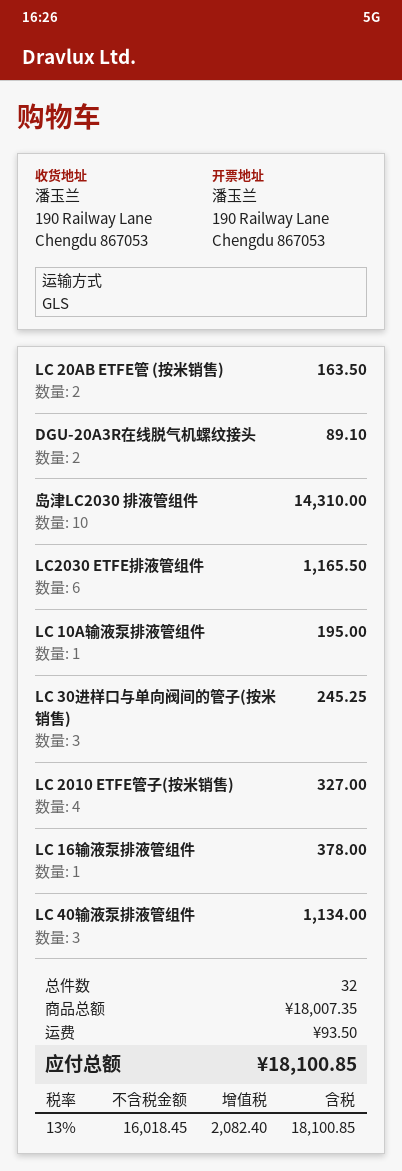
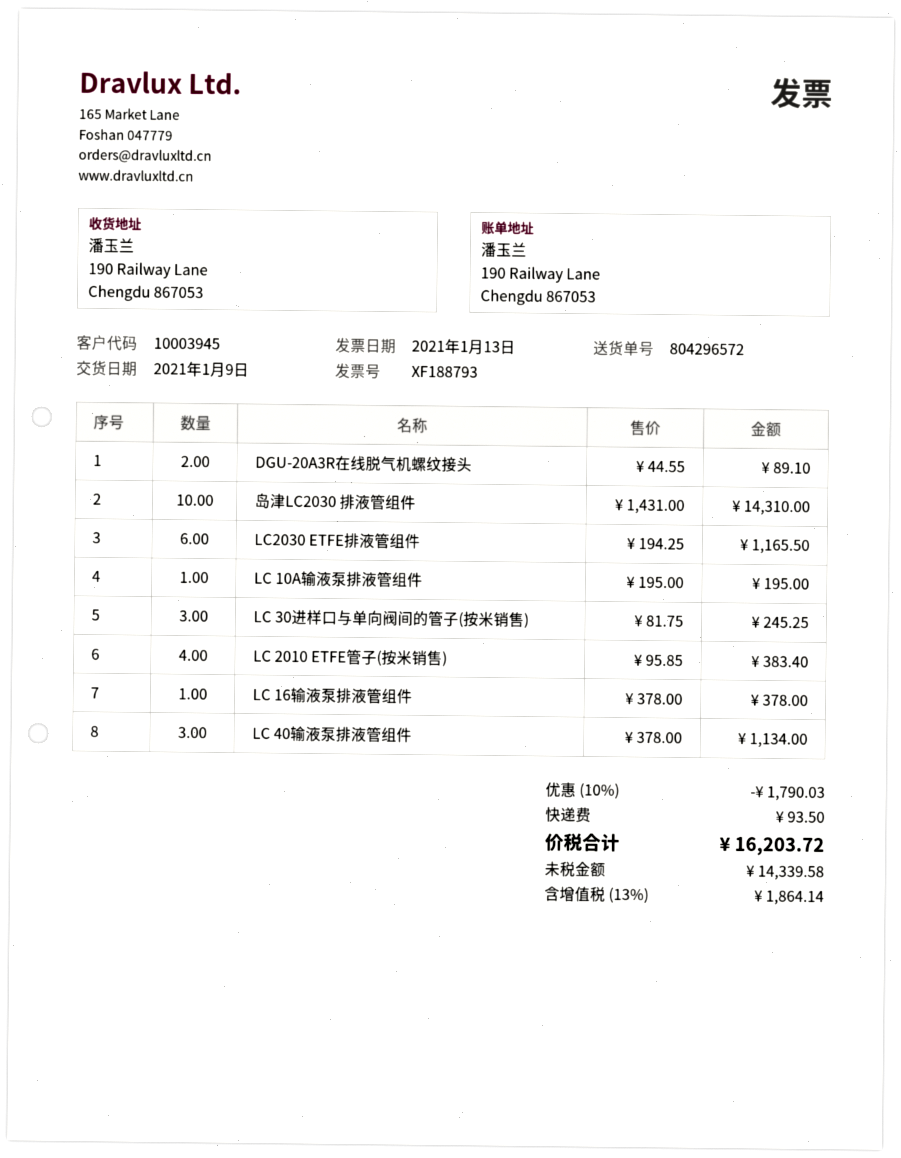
LC 20AB ETFE管 (按米销售): 2 for 163.50 -> none
LC 2010 ETFE管子(按米销售): 4 for 327.00 -> 4 for 383.40
discount: none -> 10% = 1790.03
net: 16018.45 -> 14339.58
tax: 13% = 2082.40 -> 13% = 1864.14
total: 18100.85 -> 16203.72

